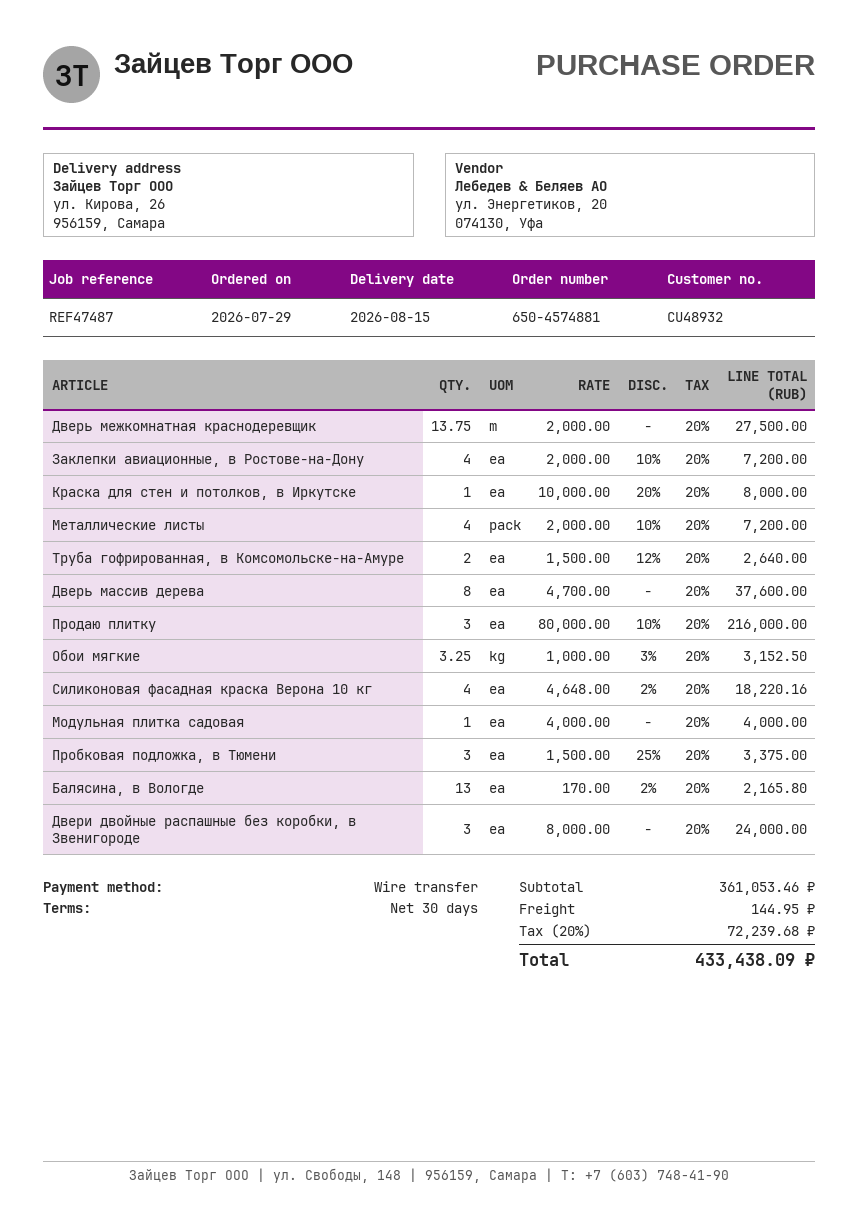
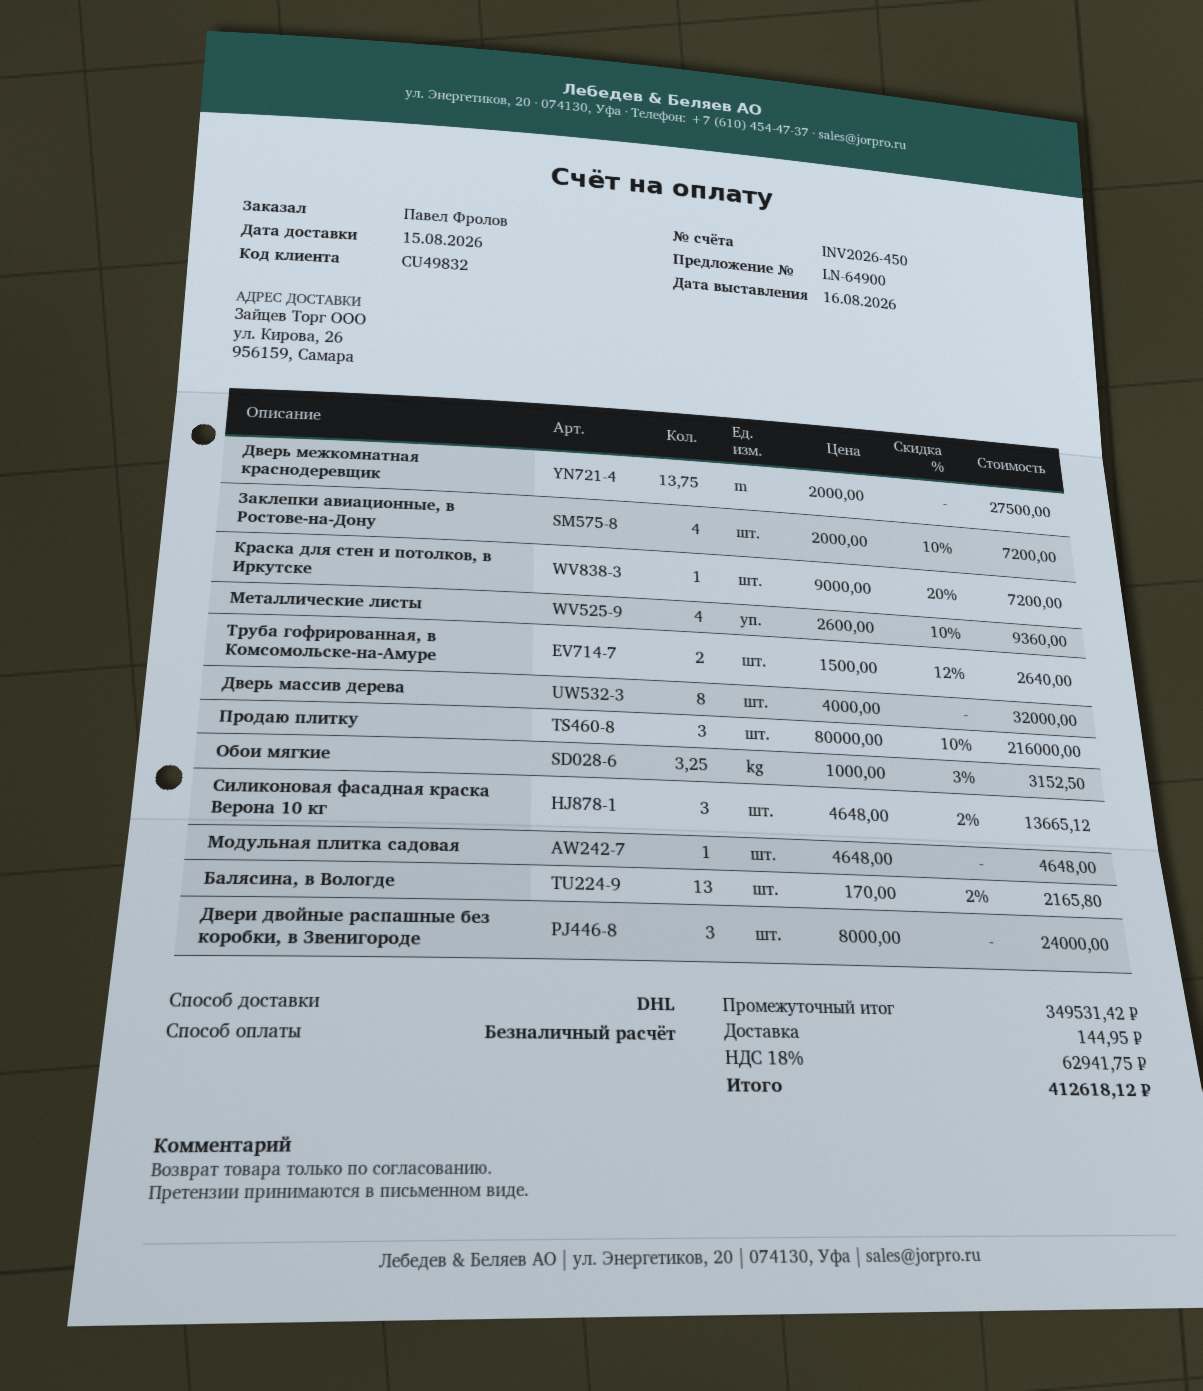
customer number: CU48932 -> CU49832
Краска для стен и потолков, в Иркутске: 1 x 10000.00 - 20% = 8000.00 -> 1 x 9000.00 - 20% = 7200.00
Металлические листы: 4 x 2000.00 - 10% = 7200.00 -> 4 x 2600.00 - 10% = 9360.00
Дверь массив дерева: 8 x 4700.00 = 37600.00 -> 8 x 4000.00 = 32000.00
Силиконовая фасадная краска Верона 10 кг: 4 x 4648.00 - 2% = 18220.16 -> 3 x 4648.00 - 2% = 13665.12
Модульная плитка садовая: 1 x 4000.00 = 4000.00 -> 1 x 4648.00 = 4648.00
Пробковая подложка, в Тюмени: 3 x 1500.00 - 25% = 3375.00 -> none
subtotal: 361053.46 -> 349531.42
tax: 20% = 72239.68 -> 18% = 62941.75
total: 433438.09 -> 412618.12

